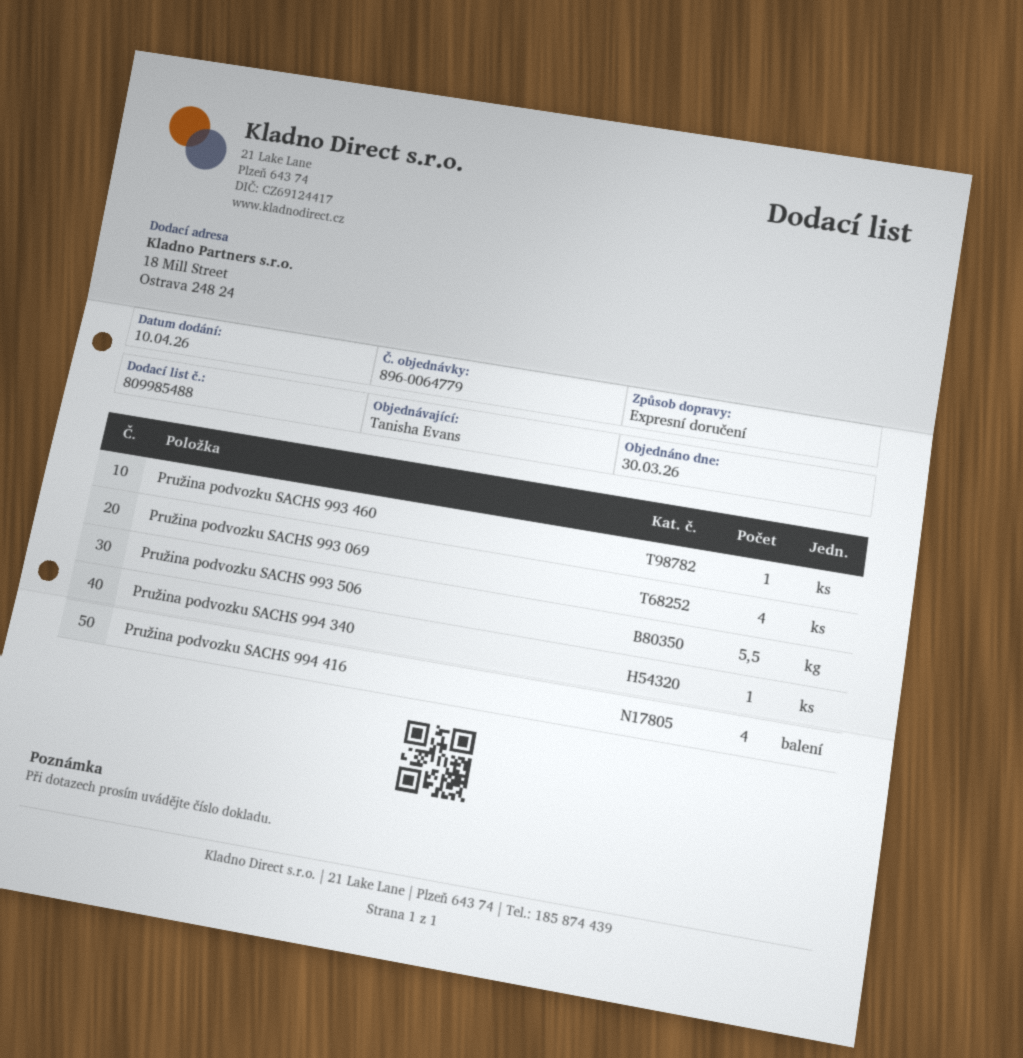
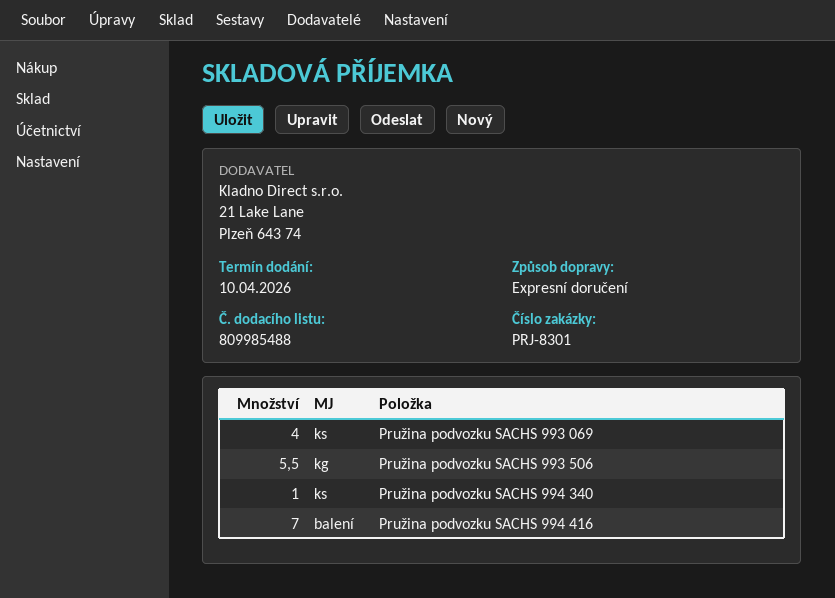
Pružina podvozku SACHS 993 460: 1 -> none
Pružina podvozku SACHS 994 416: 4 -> 7

